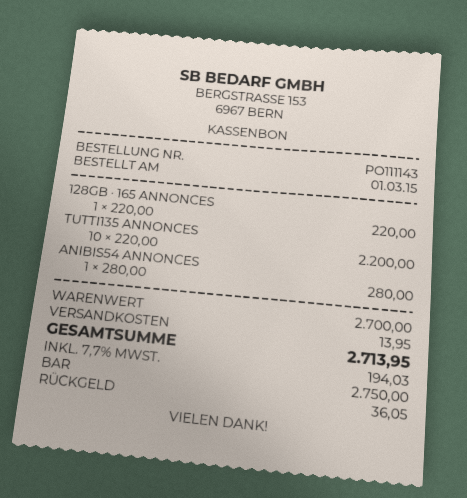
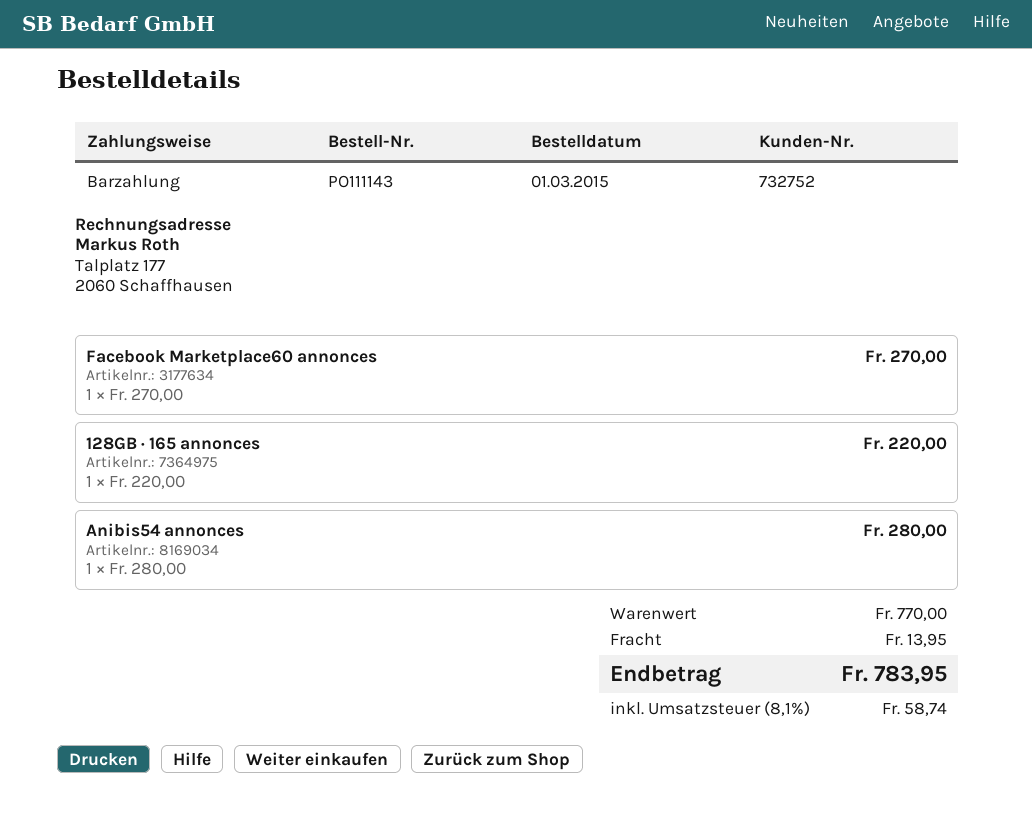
TUTTI135 ANNONCES: 10 x 220.00 = 2200.00 -> none
Facebook Marketplace60 annonces: none -> 1 x 270.00 = 270.00
subtotal: 2700.00 -> 770.00
tax: 7.7% = 194.03 -> 8.1% = 58.74
total: 2713.95 -> 783.95

